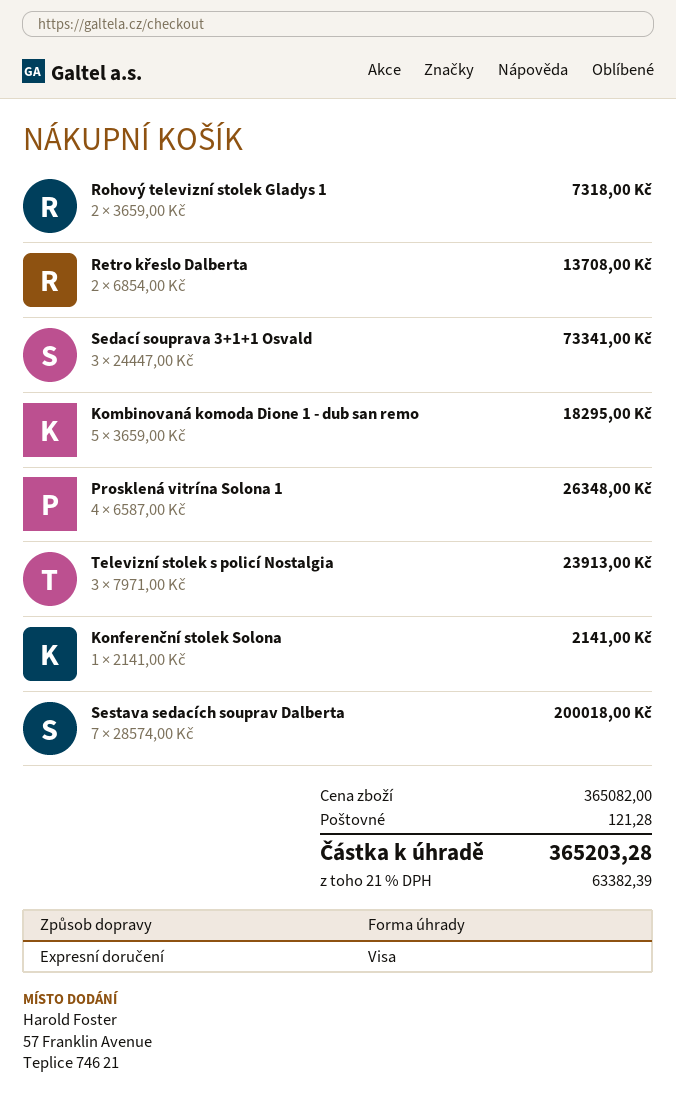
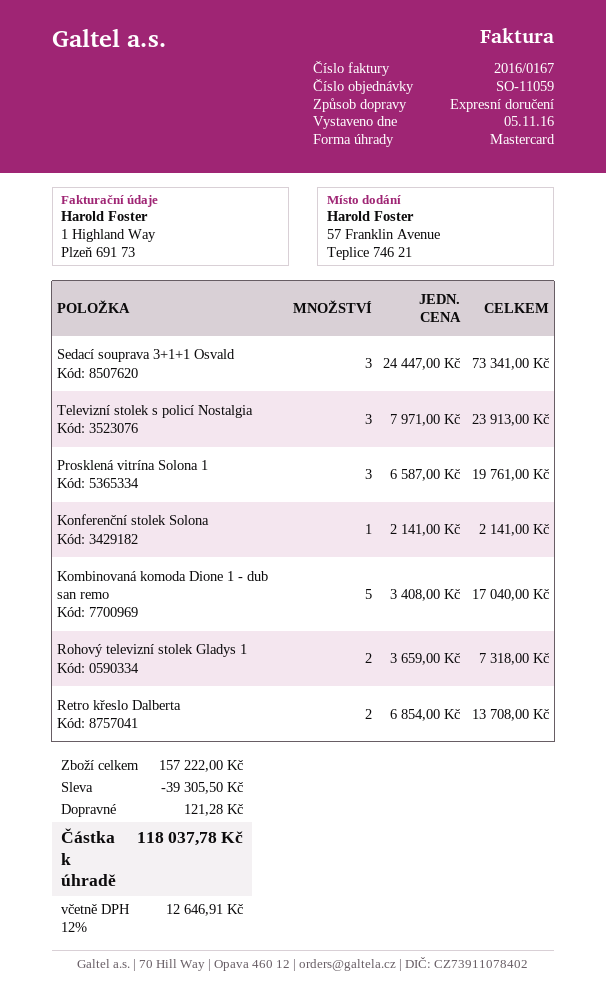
payment method: Visa -> Mastercard
Kombinovaná komoda Dione 1 - dub san remo: 5 x 3659.00 = 18295.00 -> 5 x 3408.00 = 17040.00
Prosklená vitrína Solona 1: 4 x 6587.00 = 26348.00 -> 3 x 6587.00 = 19761.00
Sestava sedacích souprav Dalberta: 7 x 28574.00 = 200018.00 -> none
subtotal: 365082.00 -> 157222.00
discount: none -> 39305.50
tax: 21% = 63382.39 -> 12% = 12646.91
total: 365203.28 -> 118037.78

